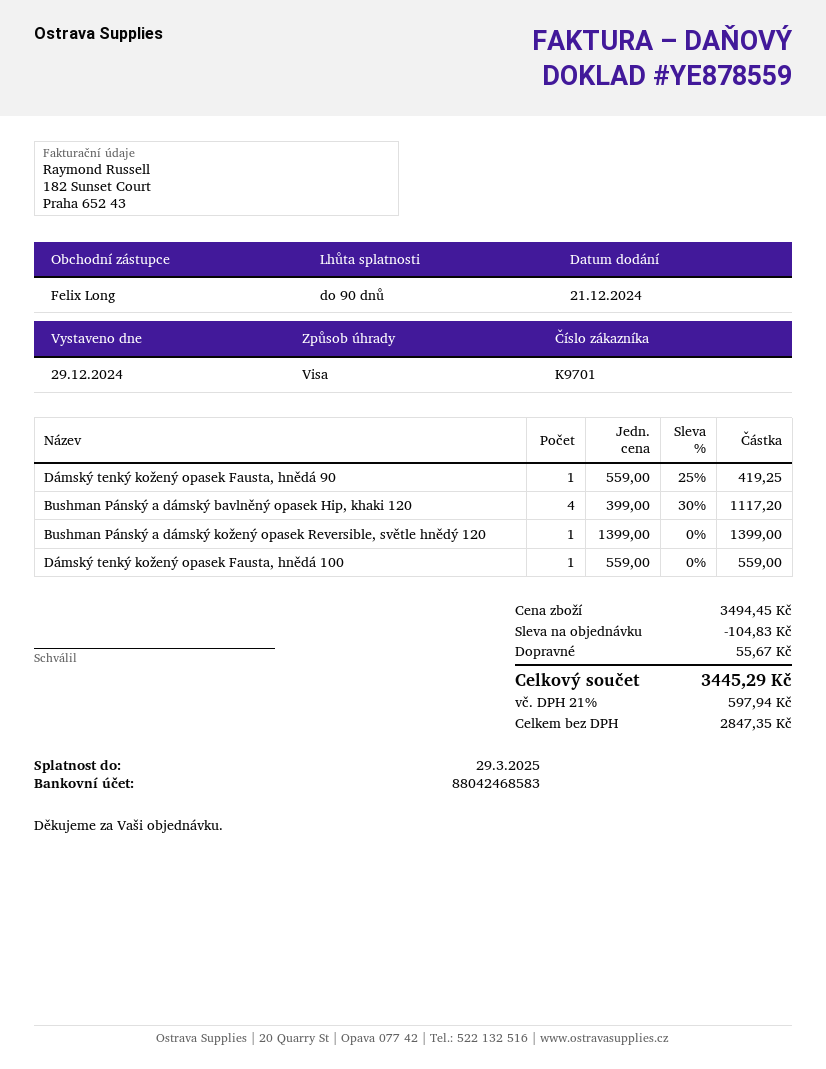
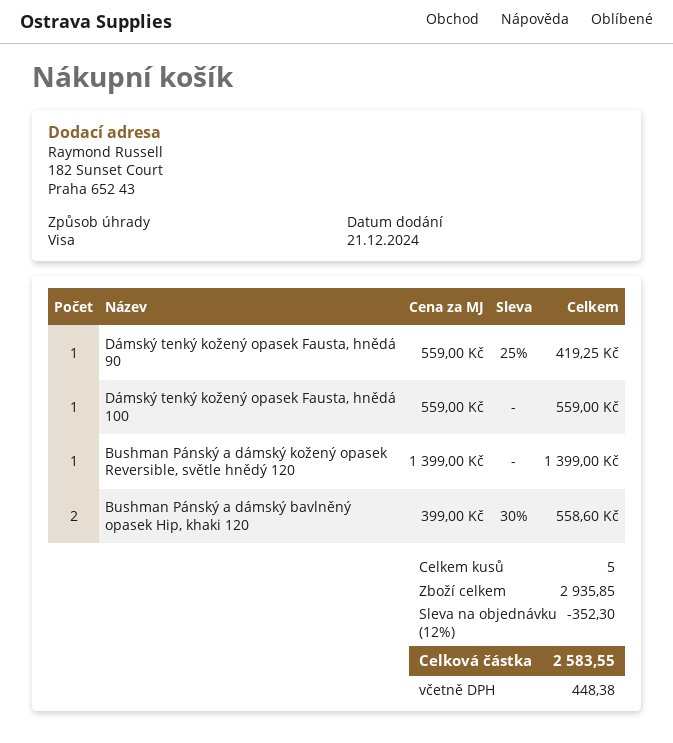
Bushman Pánský a dámský bavlněný opasek Hip, khaki 120: 4 x 399.00 - 30% = 1117.20 -> 2 x 399.00 - 30% = 558.60
subtotal: 3494.45 -> 2935.85
discount: 104.83 -> 352.30
shipping: 55.67 -> none
tax: 597.94 -> 448.38
total: 3445.29 -> 2583.55

